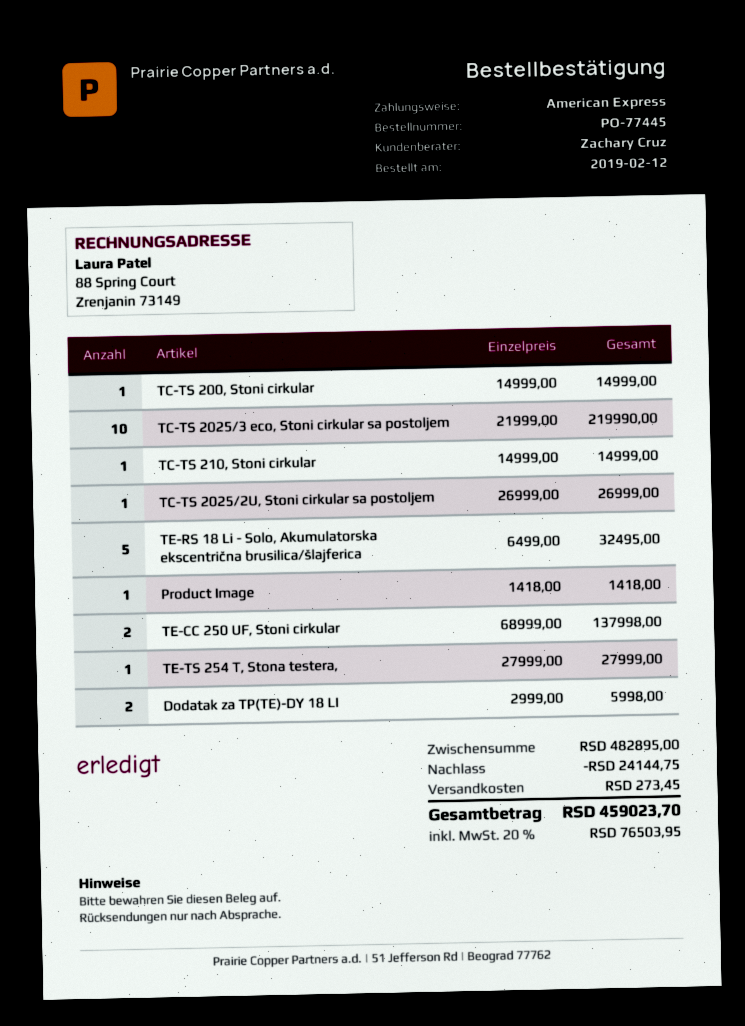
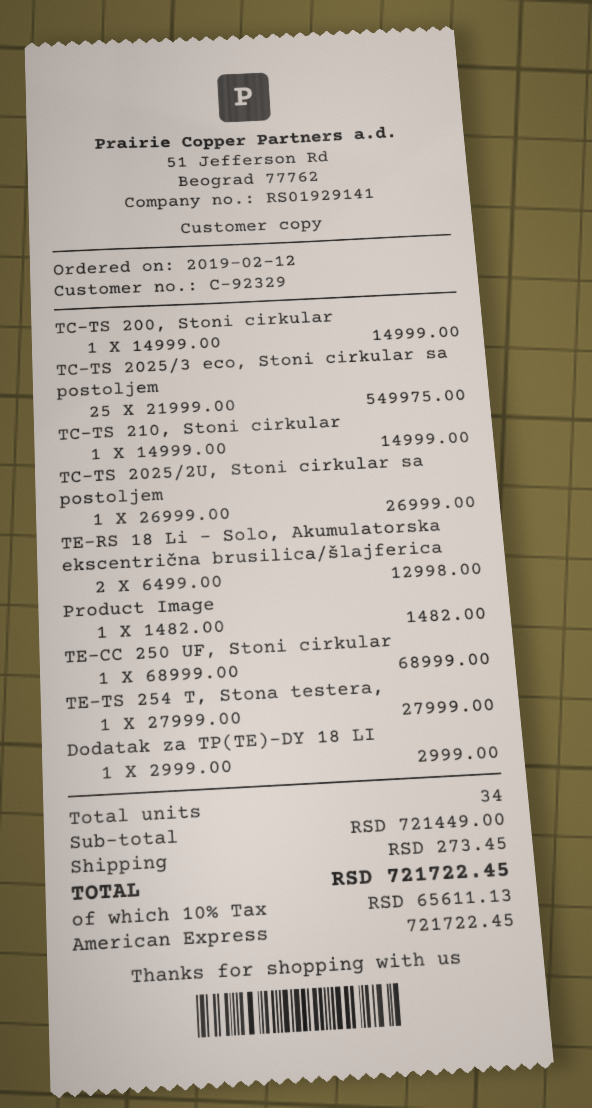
TC-TS 2025/3 eco, Stoni cirkular sa postoljem: 10 x 21999.00 = 219990.00 -> 25 x 21999.00 = 549975.00
TE-RS 18 Li - Solo, Akumulatorska ekscentrična brusilica/šlajferica: 5 x 6499.00 = 32495.00 -> 2 x 6499.00 = 12998.00
Product Image: 1 x 1418.00 = 1418.00 -> 1 x 1482.00 = 1482.00
TE-CC 250 UF, Stoni cirkular: 2 x 68999.00 = 137998.00 -> 1 x 68999.00 = 68999.00
Dodatak za TP(TE)-DY 18 LI: 2 x 2999.00 = 5998.00 -> 1 x 2999.00 = 2999.00
subtotal: 482895.00 -> 721449.00
discount: 24144.75 -> none
tax: 20% = 76503.95 -> 10% = 65611.13
total: 459023.70 -> 721722.45

